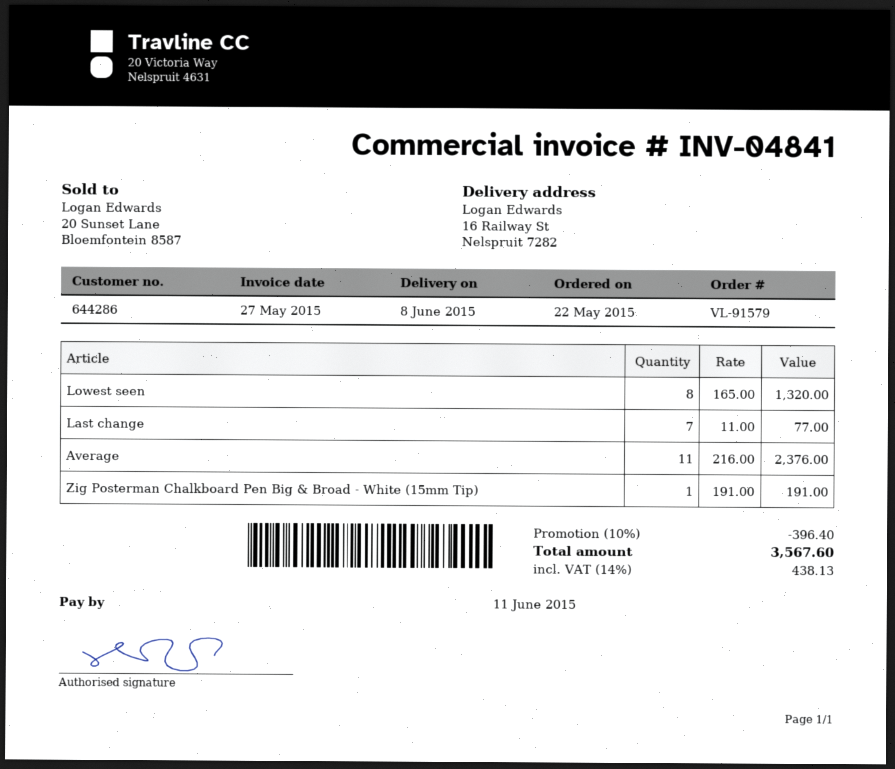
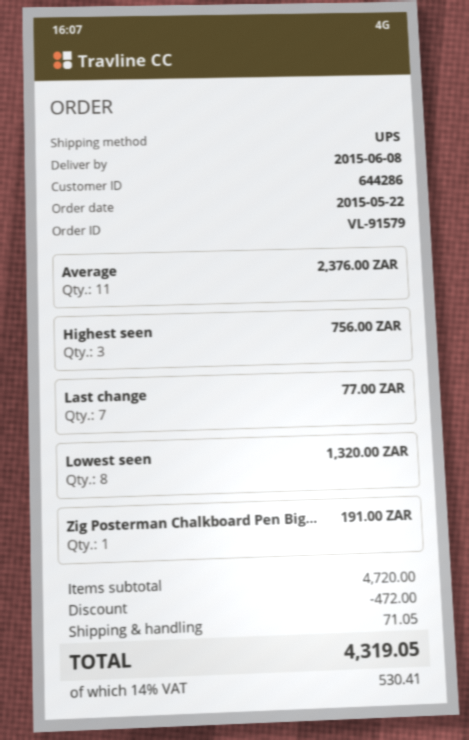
Highest seen: none -> 3 for 756.00
discount: 396.40 -> 472.00
shipping: none -> 71.05
tax: 14% = 438.13 -> 14% = 530.41
total: 3567.60 -> 4319.05

